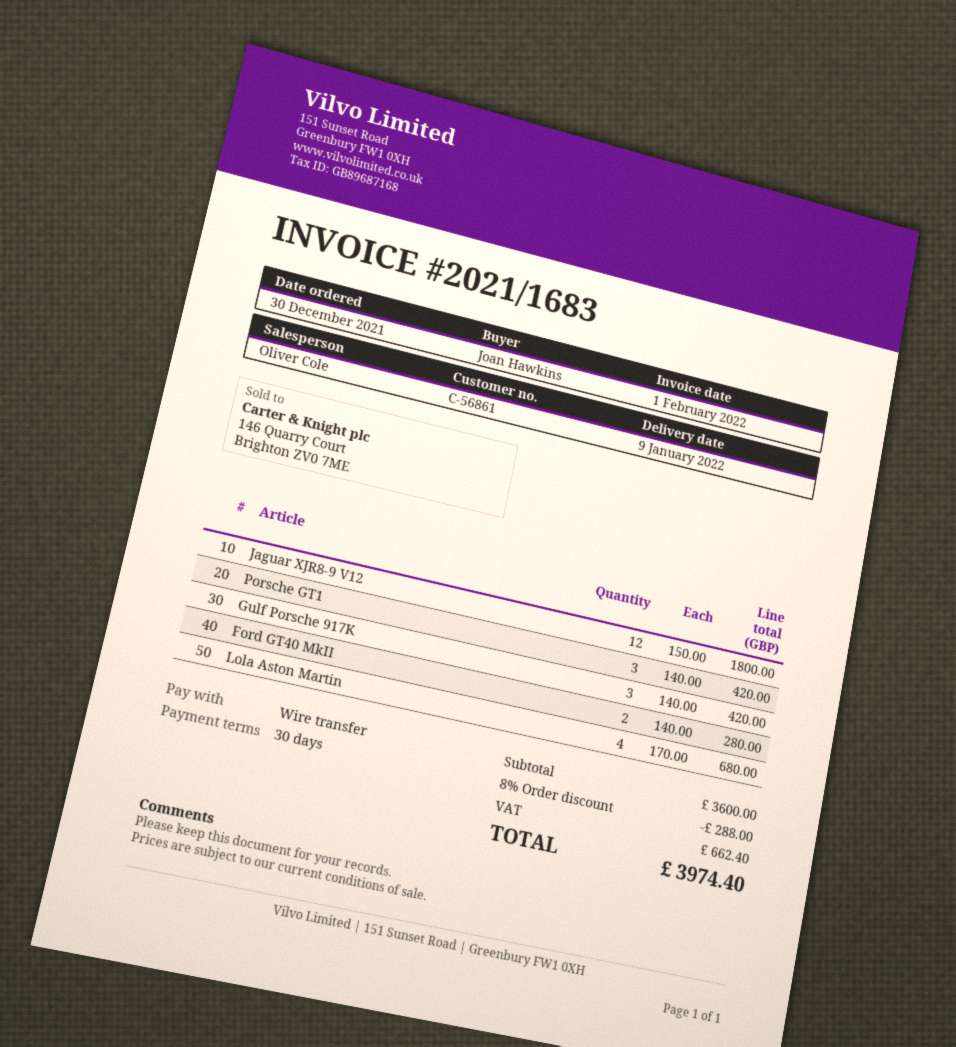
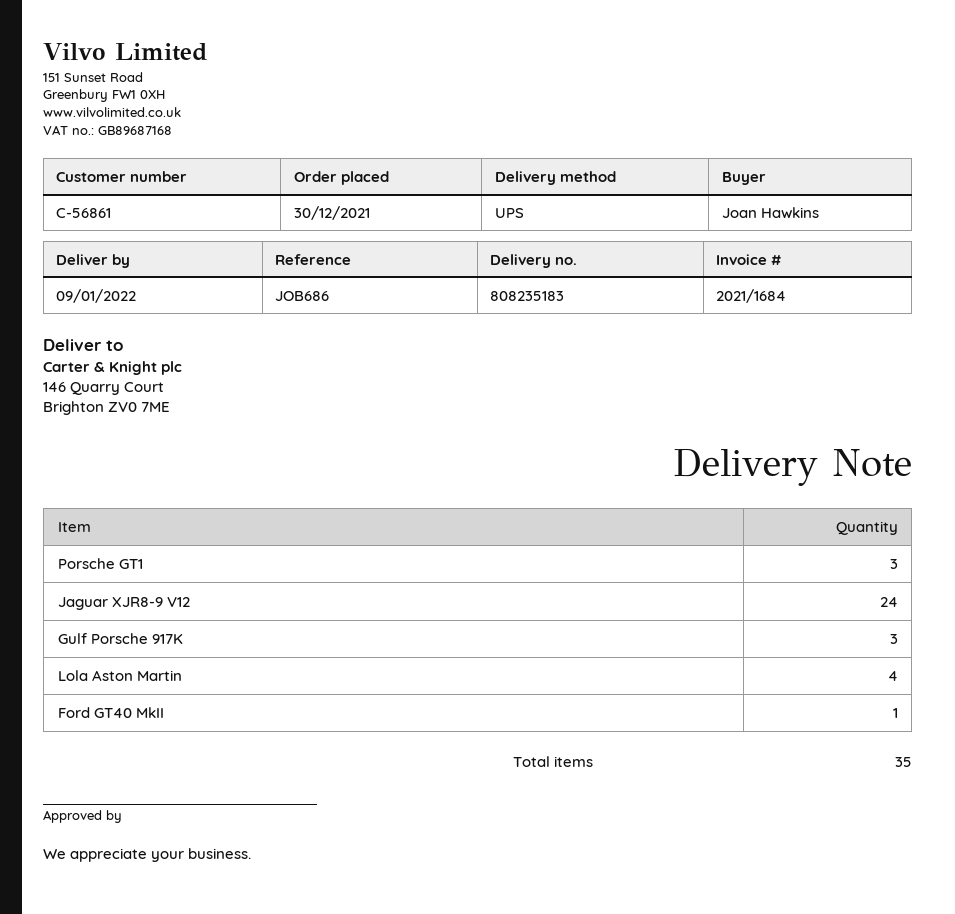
invoice number: 2021/1683 -> 2021/1684
Jaguar XJR8-9 V12: 12 -> 24
Ford GT40 MkII: 2 -> 1

